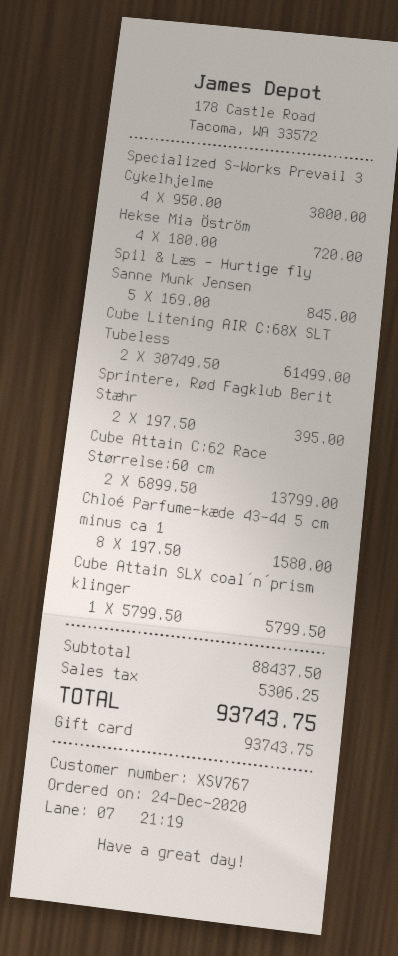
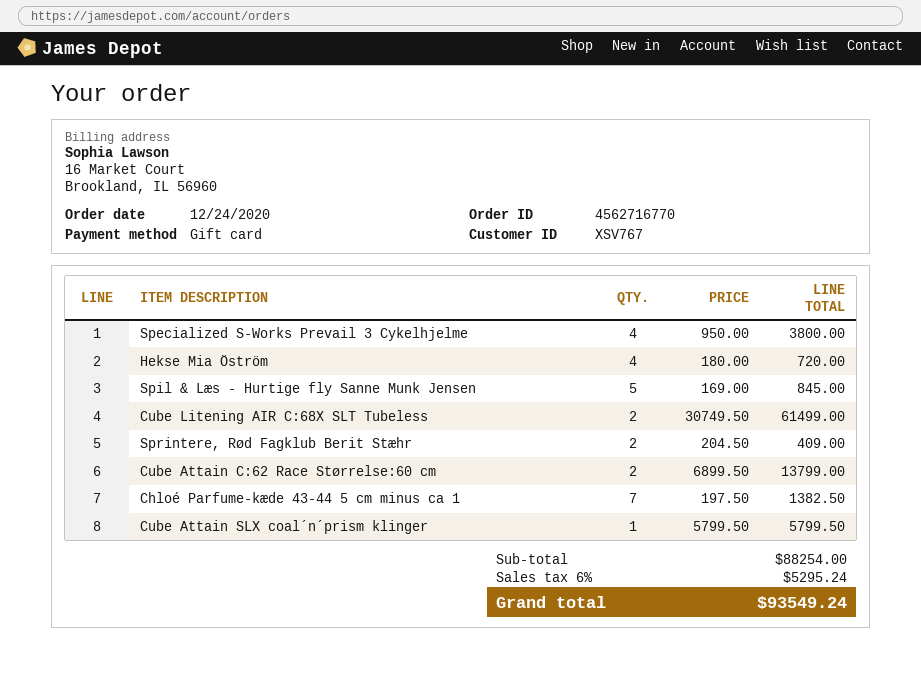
Sprintere, Rød Fagklub Berit Stæhr: 2 x 197.50 = 395.00 -> 2 x 204.50 = 409.00
Chloé Parfume-kæde 43-44 5 cm minus ca 1: 8 x 197.50 = 1580.00 -> 7 x 197.50 = 1382.50
subtotal: 88437.50 -> 88254.00
tax: 5306.25 -> 5295.24
total: 93743.75 -> 93549.24

